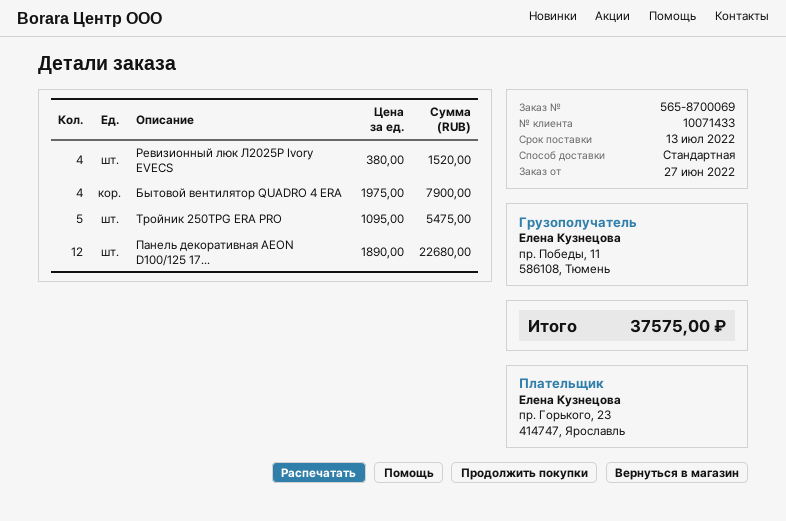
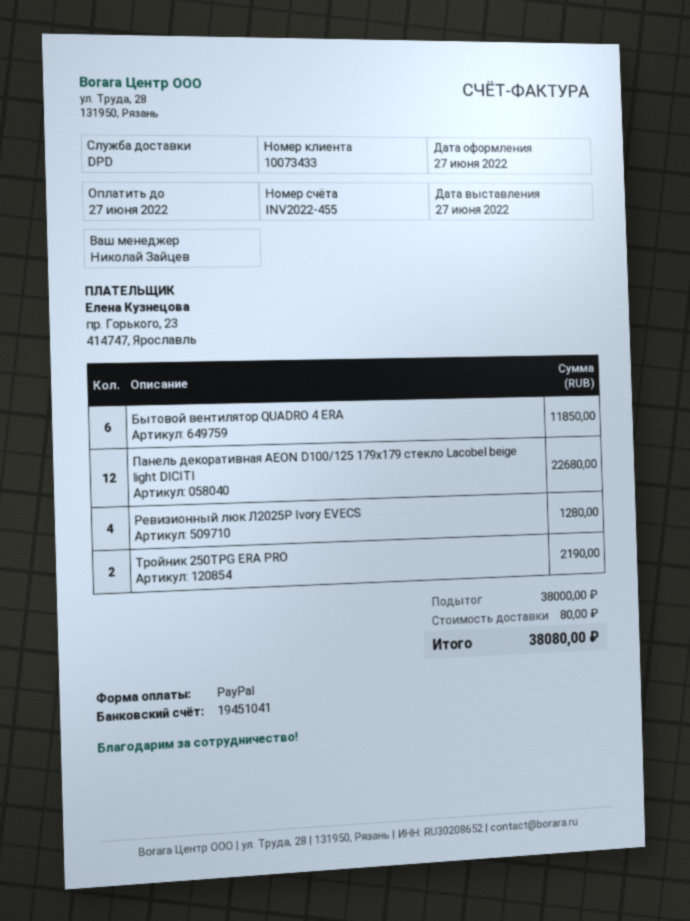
customer number: 10071433 -> 10073433
shipping method: standard -> DPD
Ревизионный люк Л2025Р Ivory EVECS: 4 for 1520.00 -> 4 for 1280.00
Бытовой вентилятор QUADRO 4 ERA: 4 for 7900.00 -> 6 for 11850.00
Тройник 250TPG ERA PRO: 5 for 5475.00 -> 2 for 2190.00
shipping: none -> 80.00
total: 37575.00 -> 38080.00

